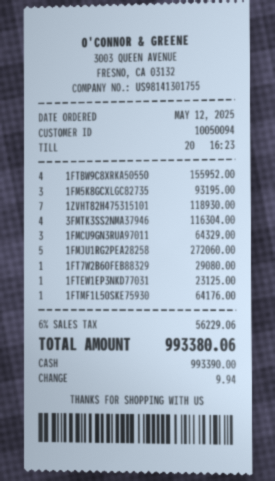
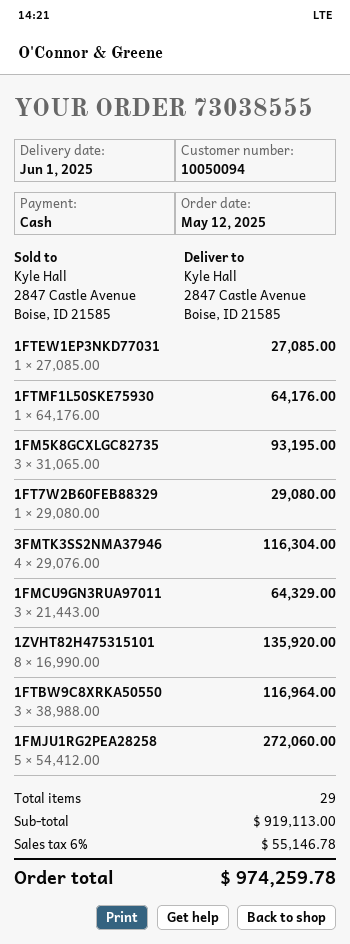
1FTBW9C8XRKA50550: 4 for 155952.00 -> 3 for 116964.00
1ZVHT82H475315101: 7 for 118930.00 -> 8 for 135920.00
1FTEW1EP3NKD77031: 1 for 23125.00 -> 1 for 27085.00
tax: 6% = 56229.06 -> 6% = 55146.78
total: 993380.06 -> 974259.78

